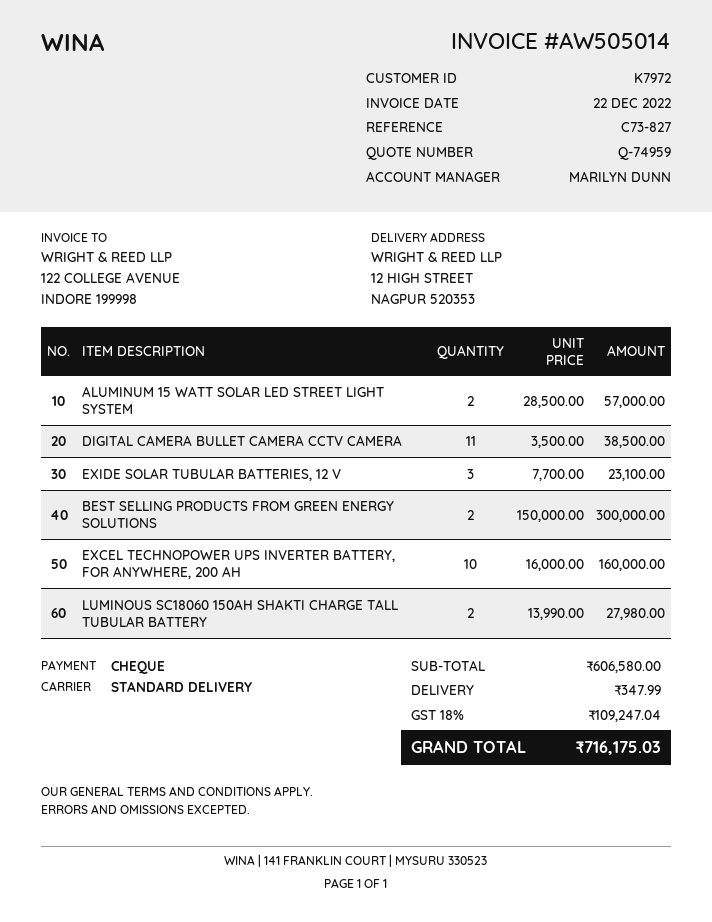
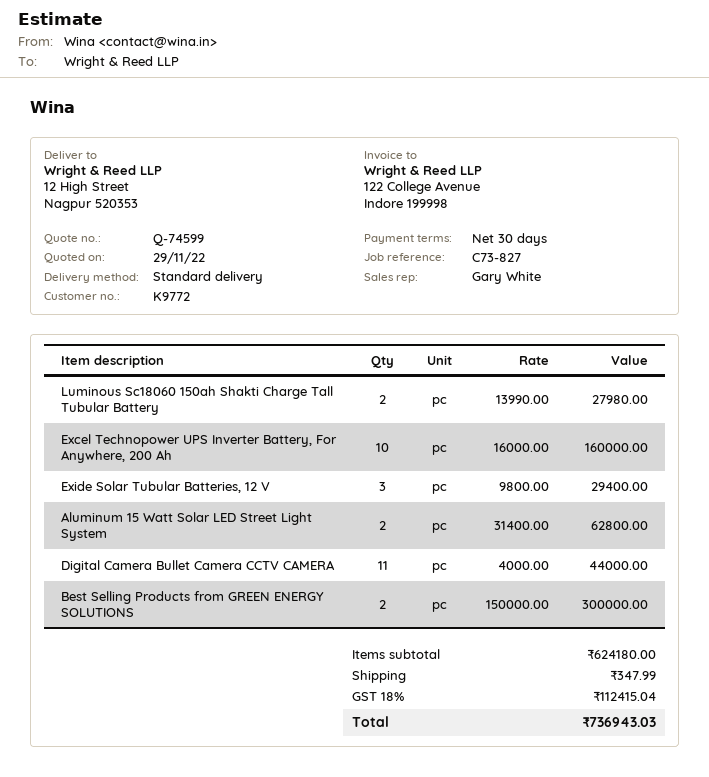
quote number: Q-74959 -> Q-74599
customer number: K7972 -> K9772
sales rep: MARILYN DUNN -> Gary White
ALUMINUM 15 WATT SOLAR LED STREET LIGHT SYSTEM: 2 x 28500.00 = 57000.00 -> 2 x 31400.00 = 62800.00
DIGITAL CAMERA BULLET CAMERA CCTV CAMERA: 11 x 3500.00 = 38500.00 -> 11 x 4000.00 = 44000.00
EXIDE SOLAR TUBULAR BATTERIES, 12 V: 3 x 7700.00 = 23100.00 -> 3 x 9800.00 = 29400.00
subtotal: 606580.00 -> 624180.00
tax: 18% = 109247.04 -> 18% = 112415.04
total: 716175.03 -> 736943.03

